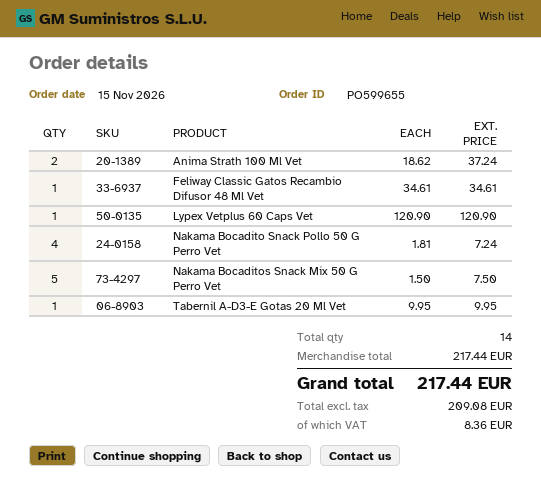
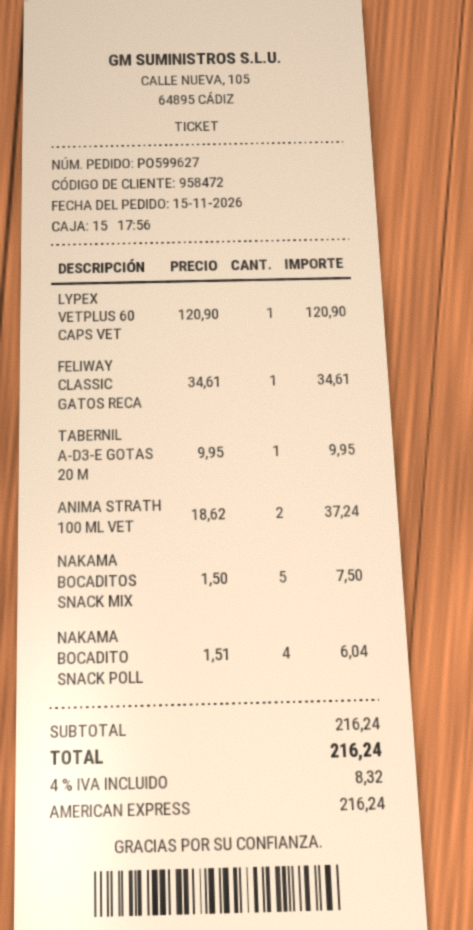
order number: PO599655 -> PO599627
Nakama Bocadito Snack Pollo 50 G Perro Vet: 4 x 1.81 = 7.24 -> 4 x 1.51 = 6.04
subtotal: 217.44 -> 216.24
tax: 8.36 -> 8.32
total: 217.44 -> 216.24

